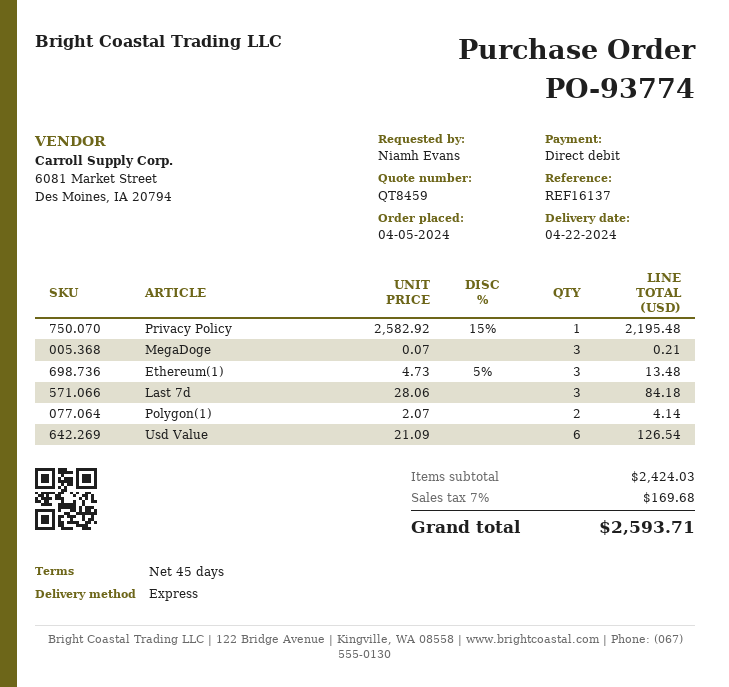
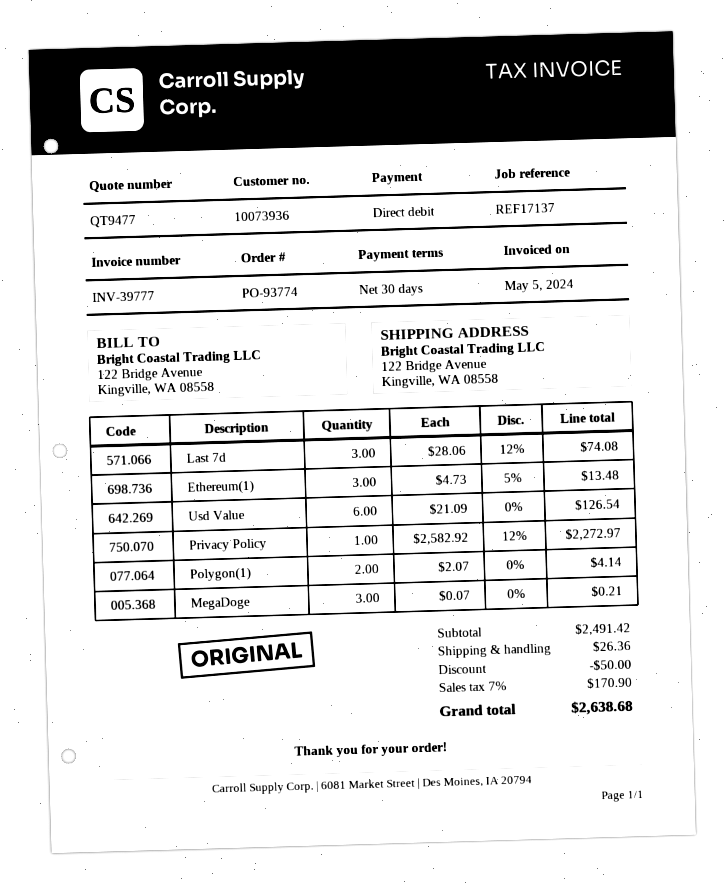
quote number: QT8459 -> QT9477
payment terms: 45 days -> 30 days
reference: REF16137 -> REF17137
Privacy Policy: 1 x 2582.92 - 15% = 2195.48 -> 1 x 2582.92 - 12% = 2272.97
Last 7d: 3 x 28.06 = 84.18 -> 3 x 28.06 - 12% = 74.08
subtotal: 2424.03 -> 2491.42
discount: none -> 50.00
shipping: none -> 26.36
tax: 7% = 169.68 -> 7% = 170.90
total: 2593.71 -> 2638.68

